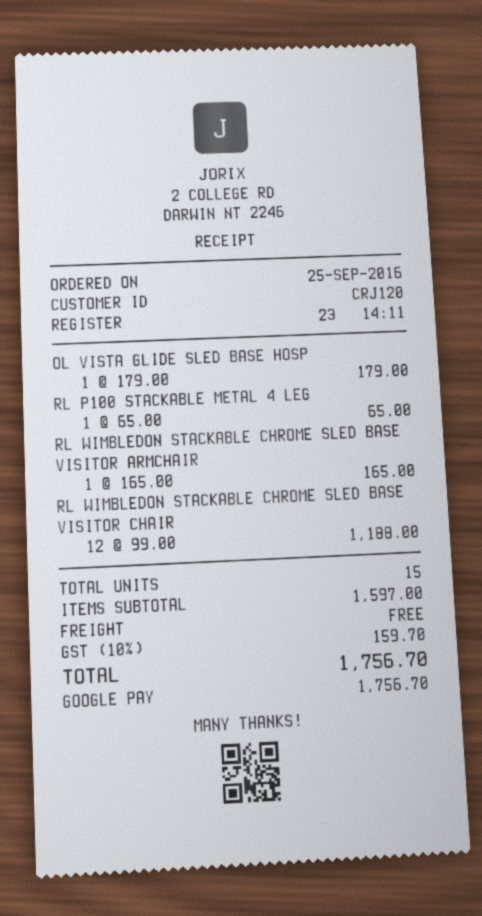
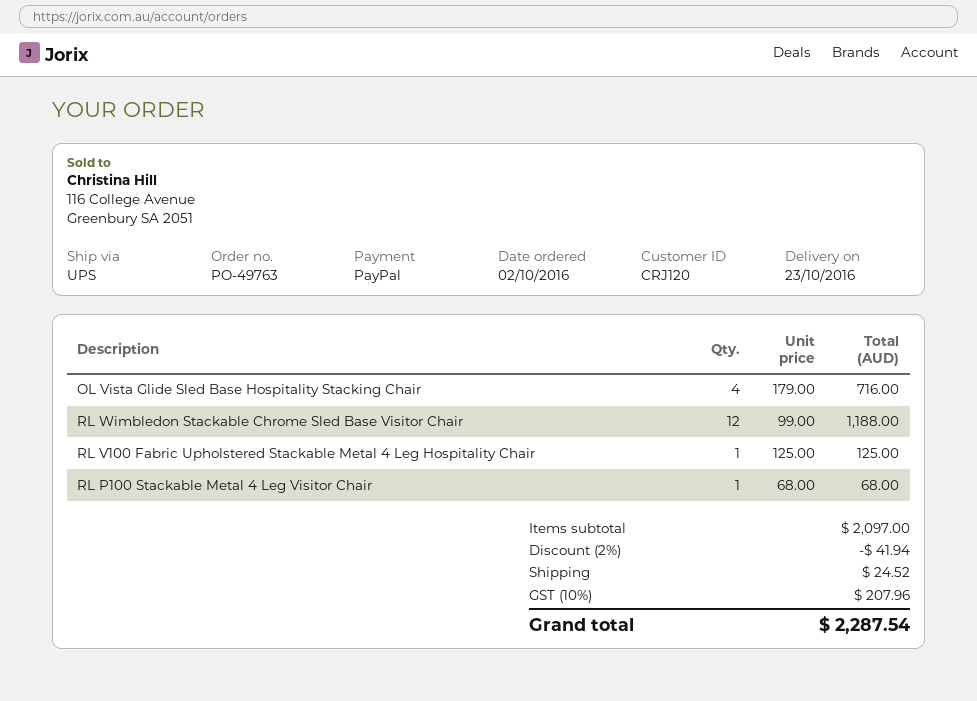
order date: 2016-09-25 -> 2016-10-02
payment method: Google Pay -> PayPal
OL VISTA GLIDE SLED BASE HOSP: 1 x 179.00 = 179.00 -> 4 x 179.00 = 716.00
RL P100 STACKABLE METAL 4 LEG: 1 x 65.00 = 65.00 -> 1 x 68.00 = 68.00
RL WIMBLEDON STACKABLE CHROME SLED BASE VISITOR ARMCHAIR: 1 x 165.00 = 165.00 -> none
RL V100 Fabric Upholstered Stackable Metal 4 Leg Hospitality Chair: none -> 1 x 125.00 = 125.00
subtotal: 1597.00 -> 2097.00
discount: none -> 2% = 41.94
shipping: 0.00 -> 24.52
tax: 10% = 159.70 -> 10% = 207.96
total: 1756.70 -> 2287.54

